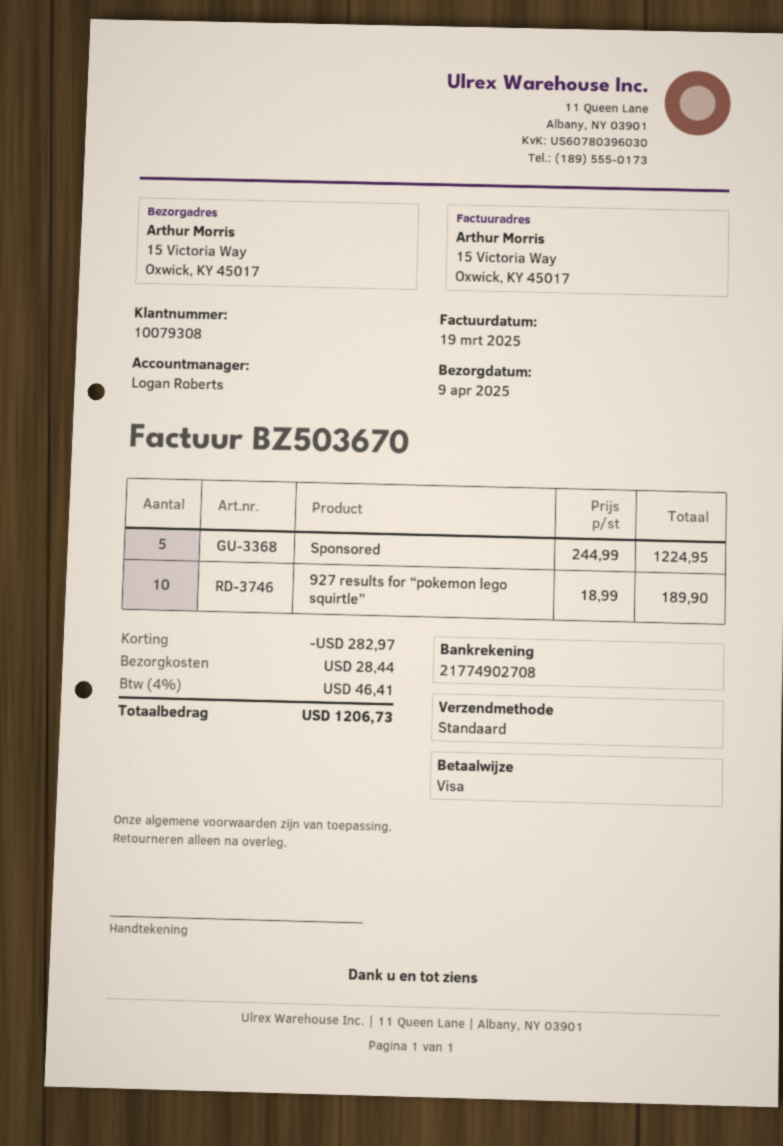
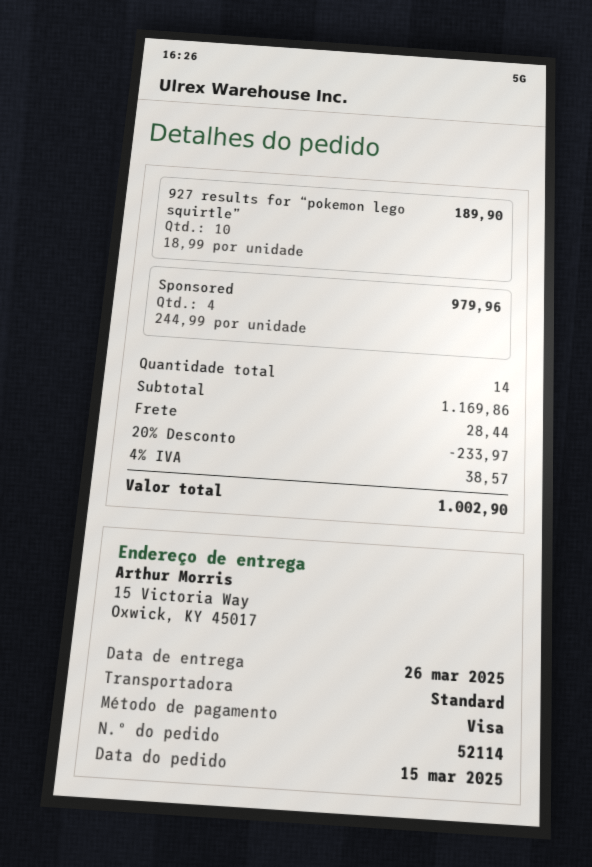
delivery date: 2025-04-09 -> 2025-03-26
Sponsored: 5 x 244.99 = 1224.95 -> 4 x 244.99 = 979.96
discount: 282.97 -> 233.97
tax: 4% = 46.41 -> 4% = 38.57
total: 1206.73 -> 1002.90

